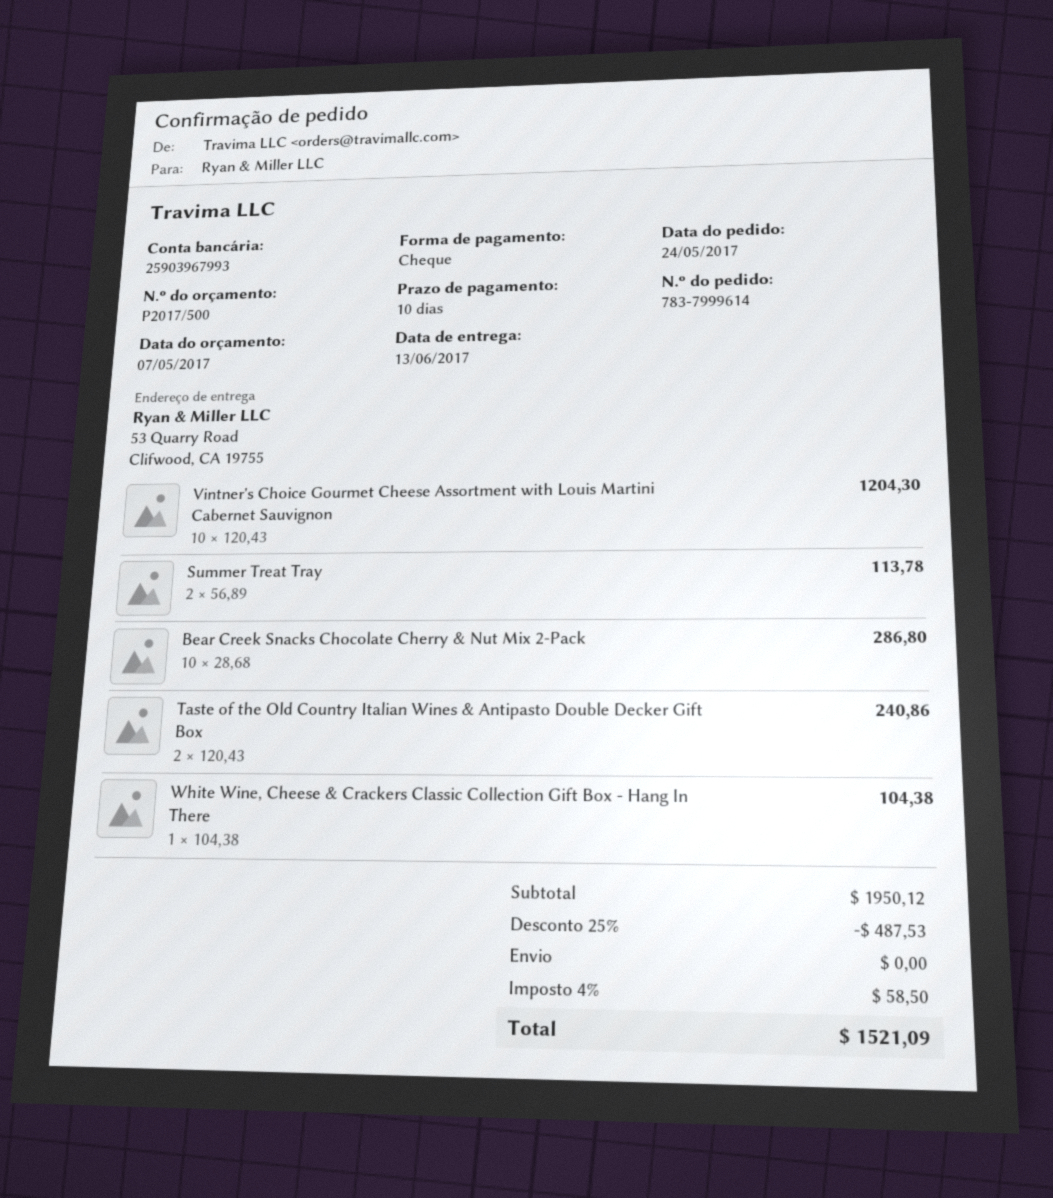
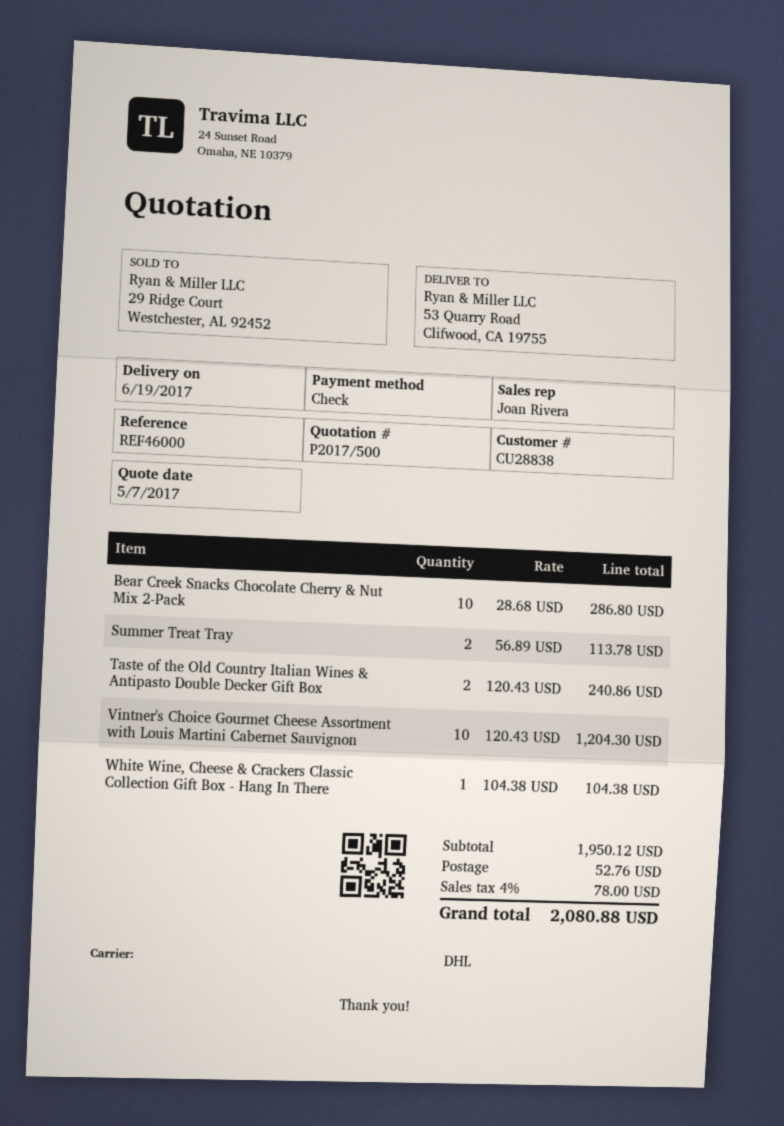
delivery date: 2017-06-13 -> 2017-06-19
discount: 25% = 487.53 -> none
shipping: 0.00 -> 52.76
tax: 4% = 58.50 -> 4% = 78.00
total: 1521.09 -> 2080.88

